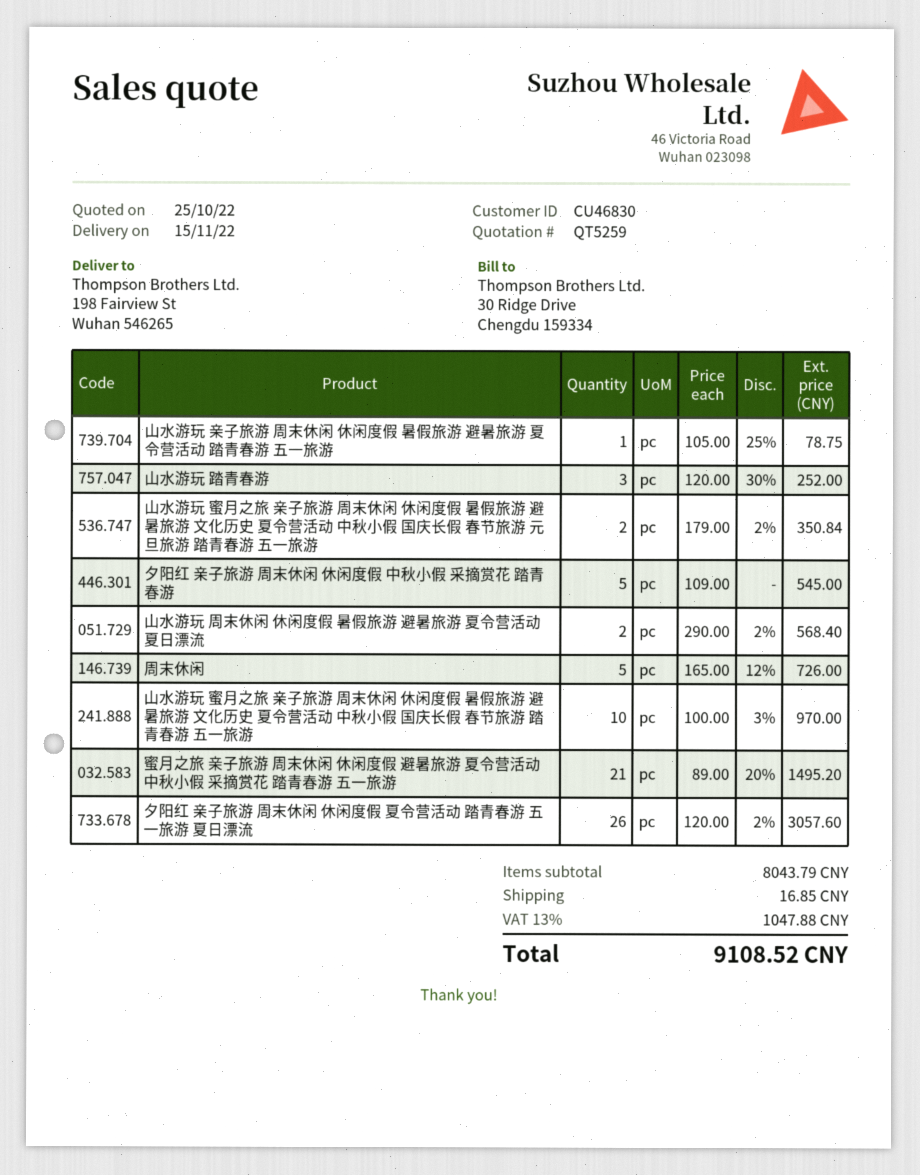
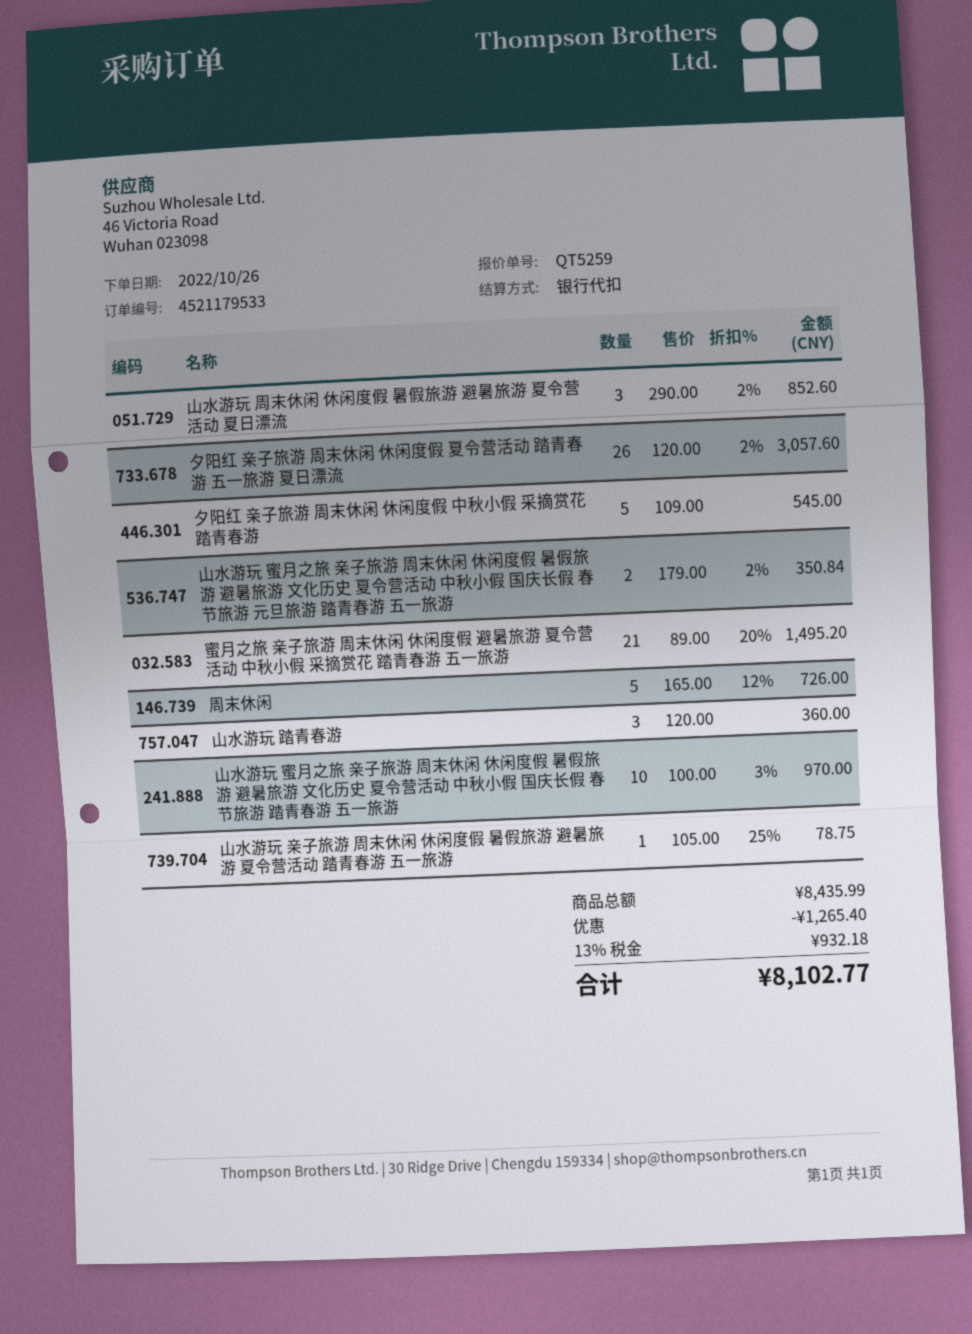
山水游玩 踏青春游: 3 x 120.00 - 30% = 252.00 -> 3 x 120.00 = 360.00
山水游玩 周末休闲 休闲度假 暑假旅游 避暑旅游 夏令营活动 夏日漂流: 2 x 290.00 - 2% = 568.40 -> 3 x 290.00 - 2% = 852.60
subtotal: 8043.79 -> 8435.99
discount: none -> 1265.40
shipping: 16.85 -> none
tax: 13% = 1047.88 -> 13% = 932.18
total: 9108.52 -> 8102.77

